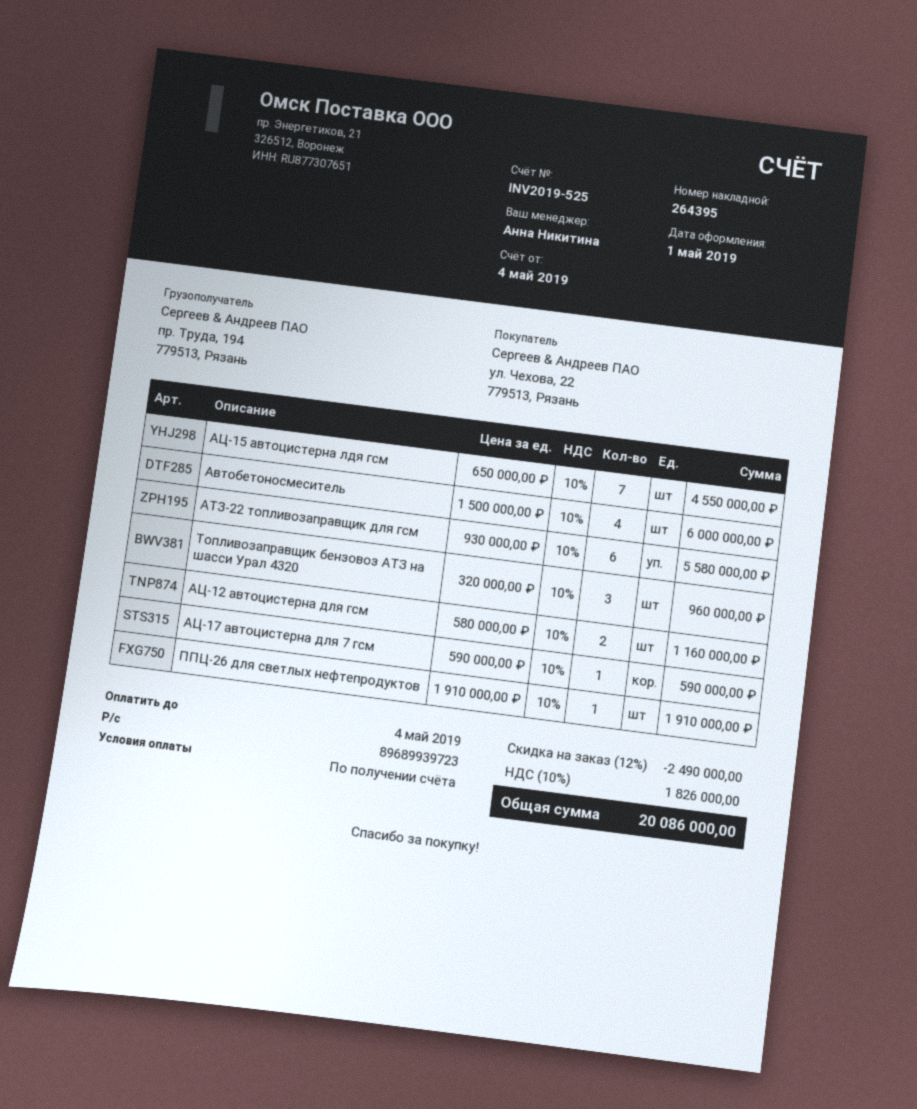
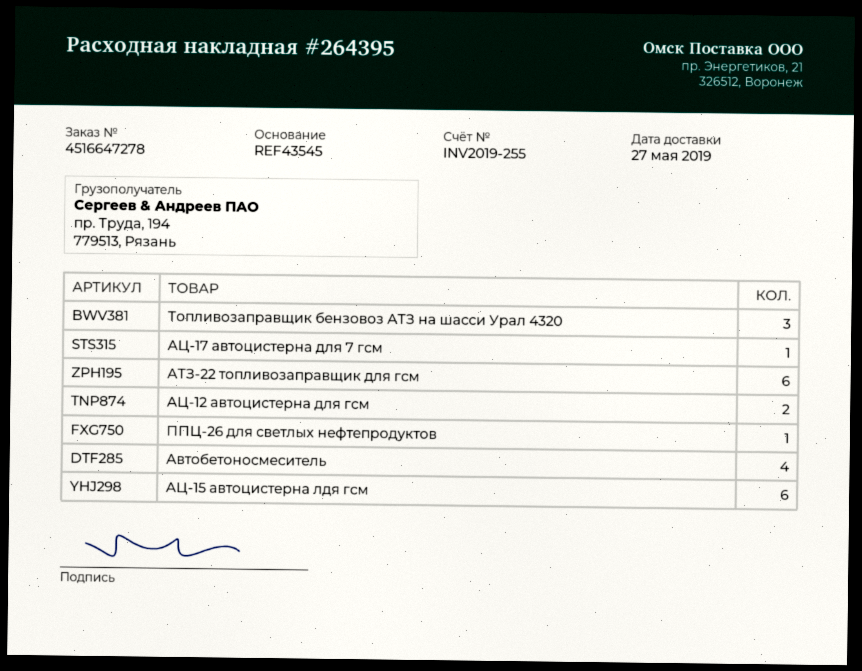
invoice number: INV2019-525 -> INV2019-255
АЦ-15 автоцистерна лдя гсм: 7 -> 6

